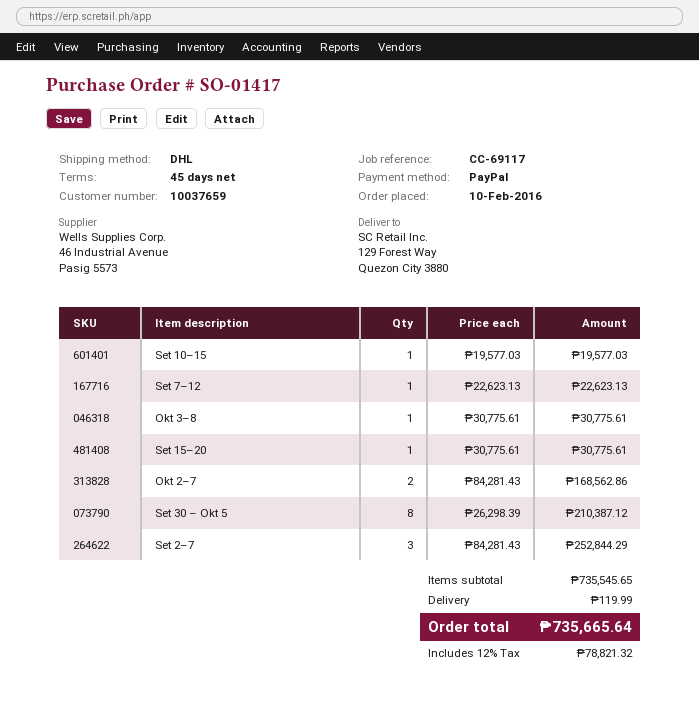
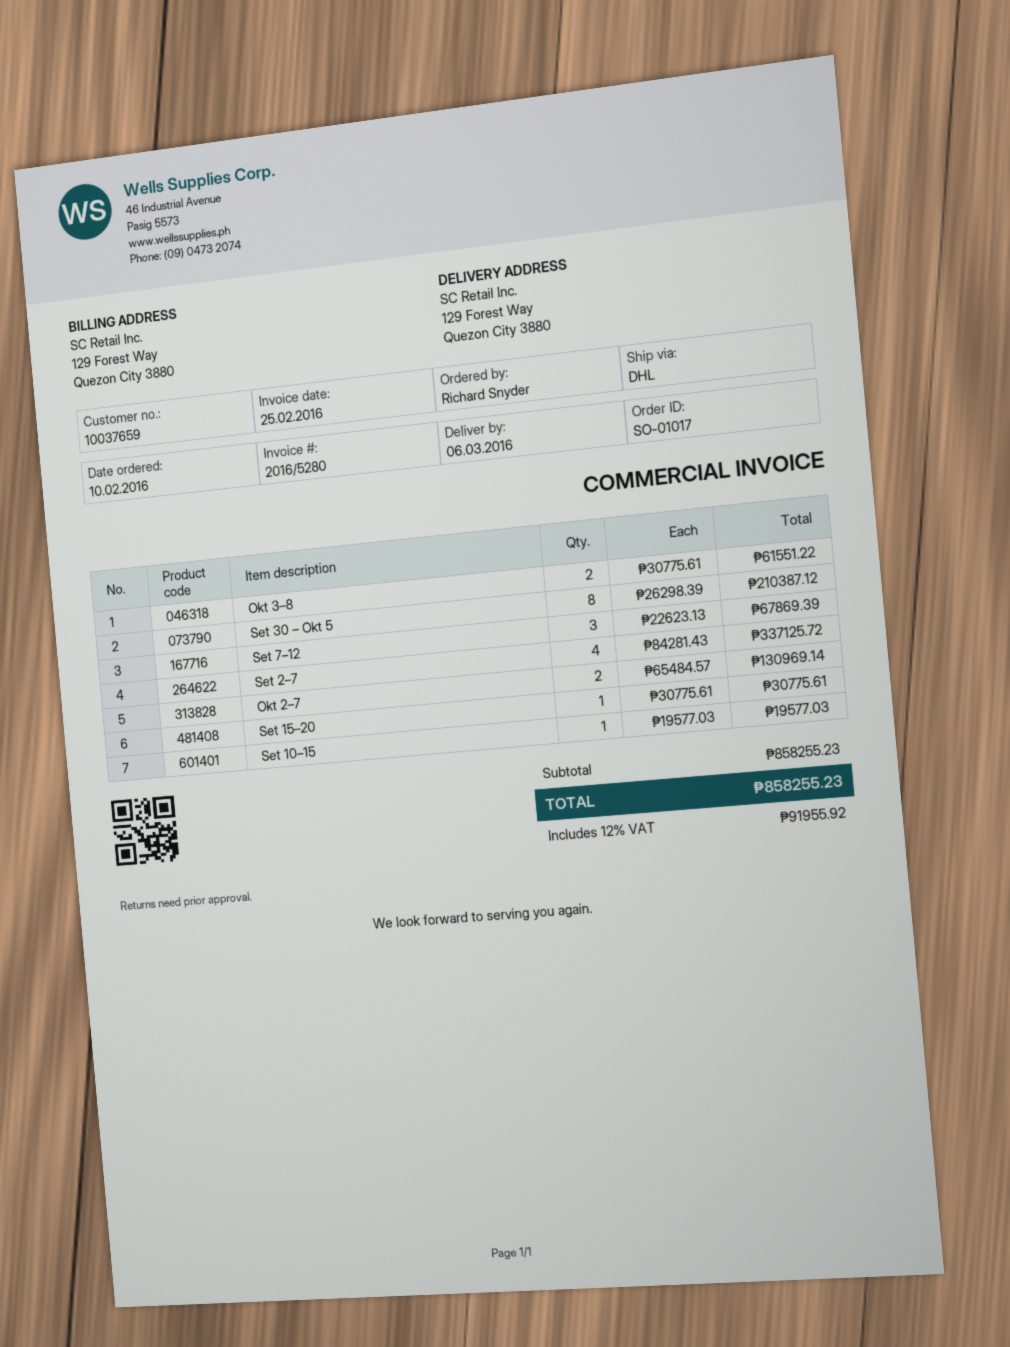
order number: SO-01417 -> SO-01017
Set 7–12: 1 x 22623.13 = 22623.13 -> 3 x 22623.13 = 67869.39
Okt 3–8: 1 x 30775.61 = 30775.61 -> 2 x 30775.61 = 61551.22
Okt 2–7: 2 x 84281.43 = 168562.86 -> 2 x 65484.57 = 130969.14
Set 2–7: 3 x 84281.43 = 252844.29 -> 4 x 84281.43 = 337125.72
subtotal: 735545.65 -> 858255.23
shipping: 119.99 -> none
tax: 12% = 78821.32 -> 12% = 91955.92
total: 735665.64 -> 858255.23

